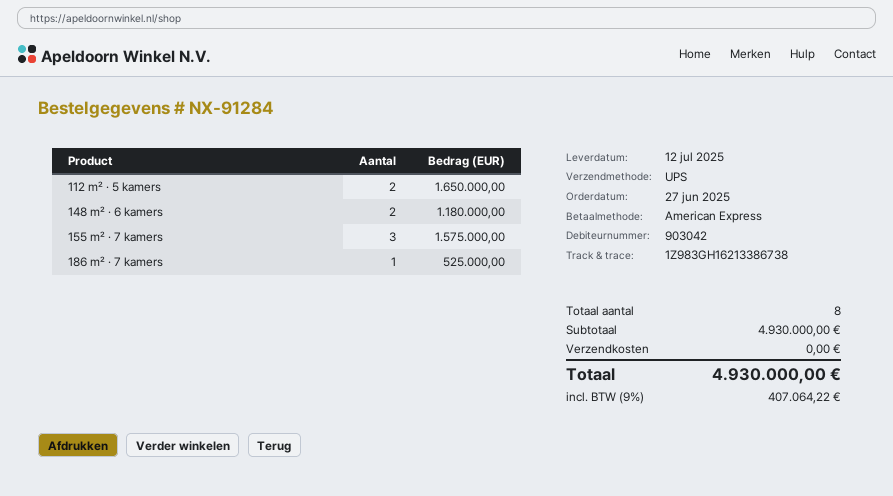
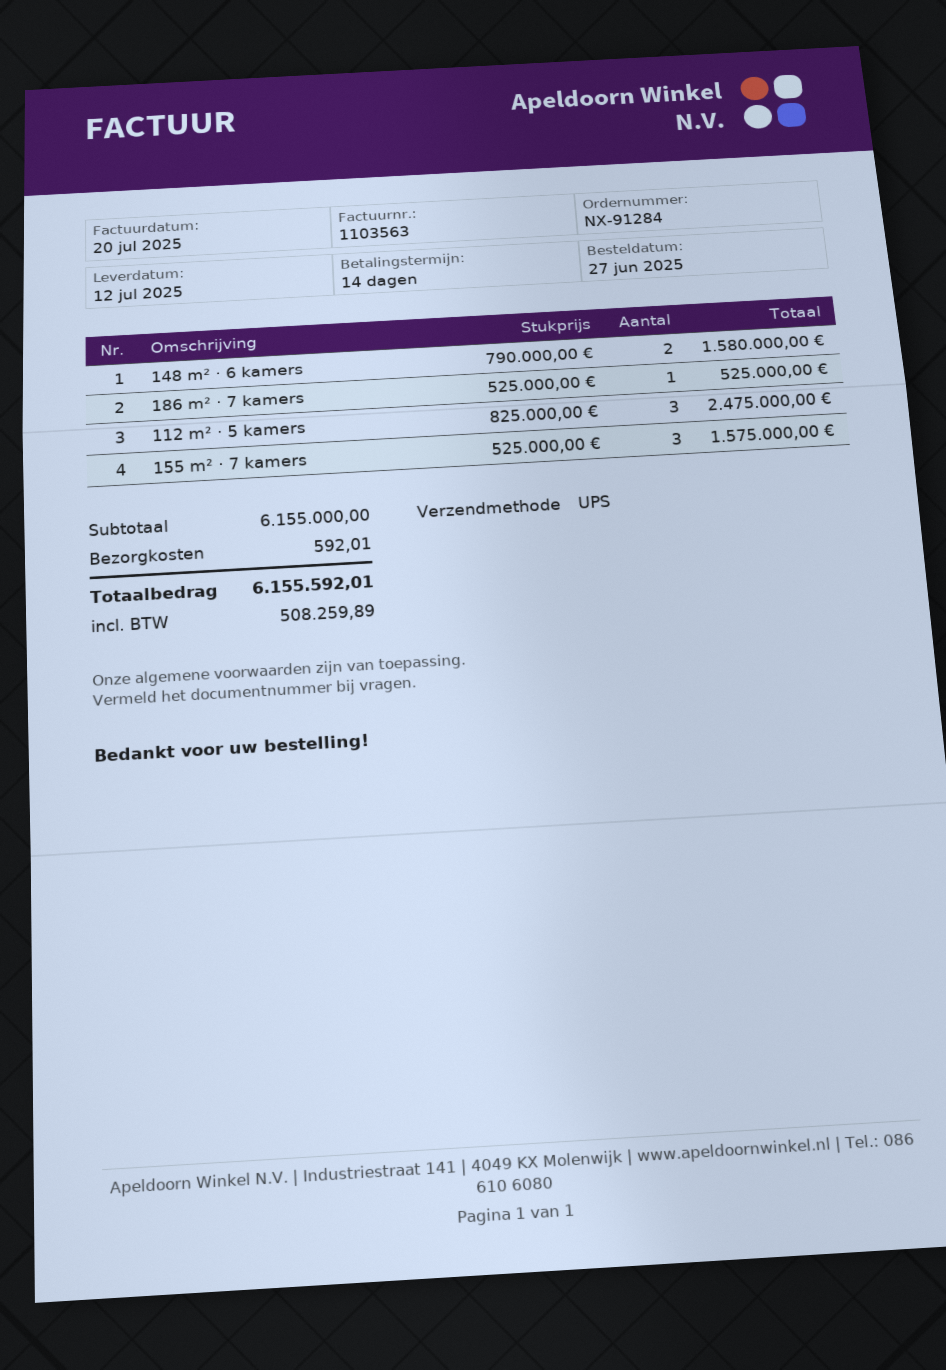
112 m² · 5 kamers: 2 for 1650000.00 -> 3 for 2475000.00
148 m² · 6 kamers: 2 for 1180000.00 -> 2 for 1580000.00
subtotal: 4930000.00 -> 6155000.00
shipping: 0.00 -> 592.01
tax: 407064.22 -> 508259.89
total: 4930000.00 -> 6155592.01

